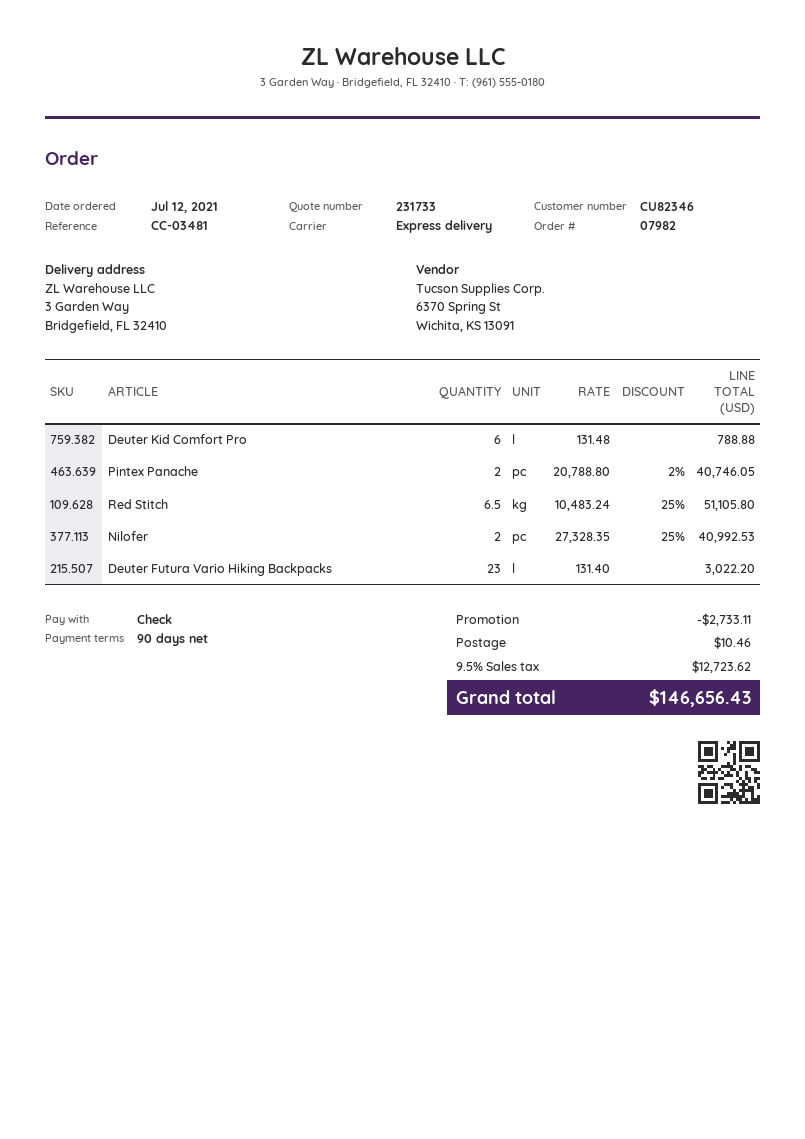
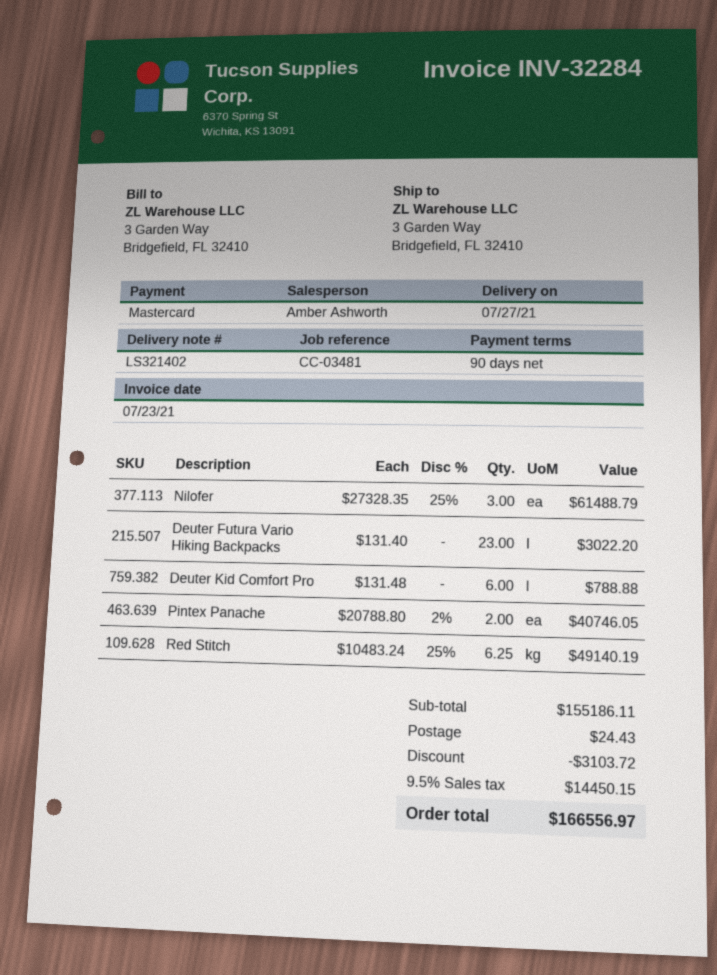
payment method: cheque -> Mastercard
Red Stitch: 6.5 x 10483.24 - 25% = 51105.80 -> 6.25 x 10483.24 - 25% = 49140.19
Nilofer: 2 x 27328.35 - 25% = 40992.53 -> 3 x 27328.35 - 25% = 61488.79
discount: 2733.11 -> 3103.72
shipping: 10.46 -> 24.43
tax: 9.5% = 12723.62 -> 9.5% = 14450.15
total: 146656.43 -> 166556.97

